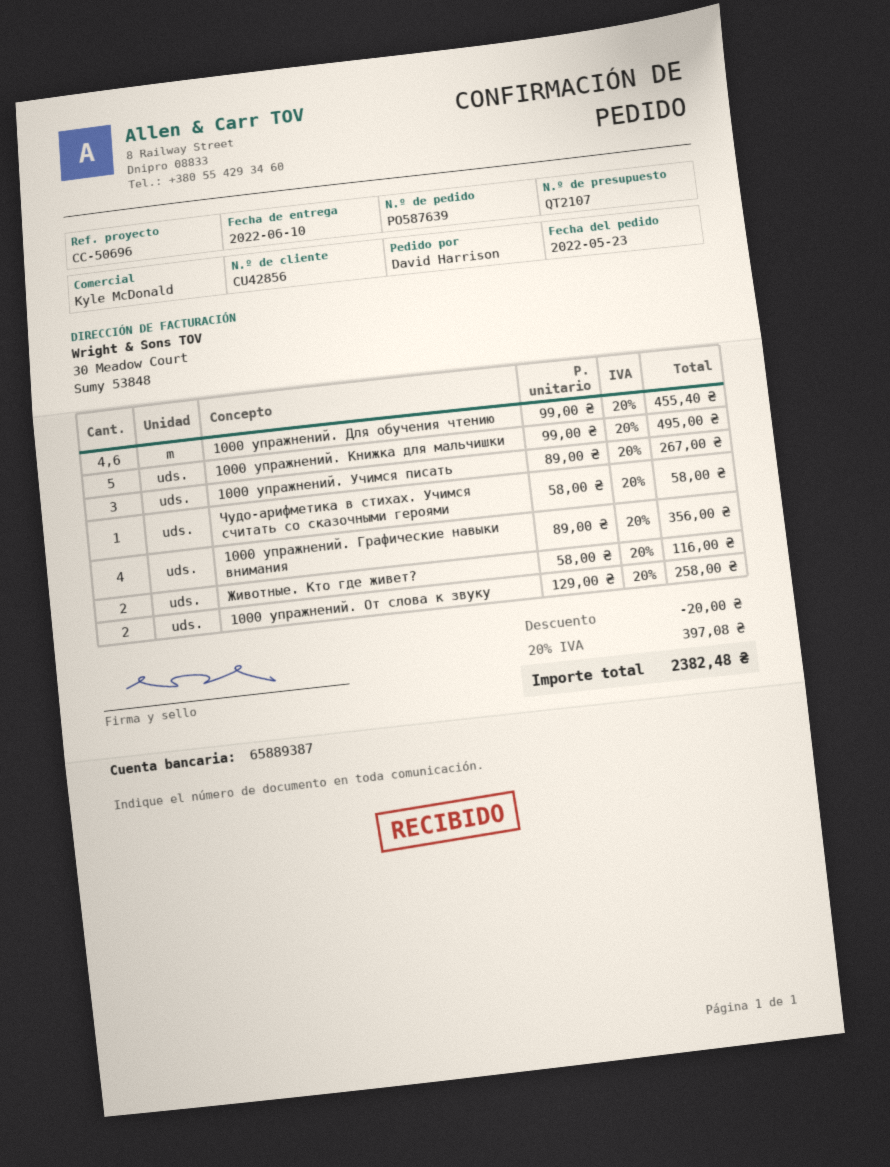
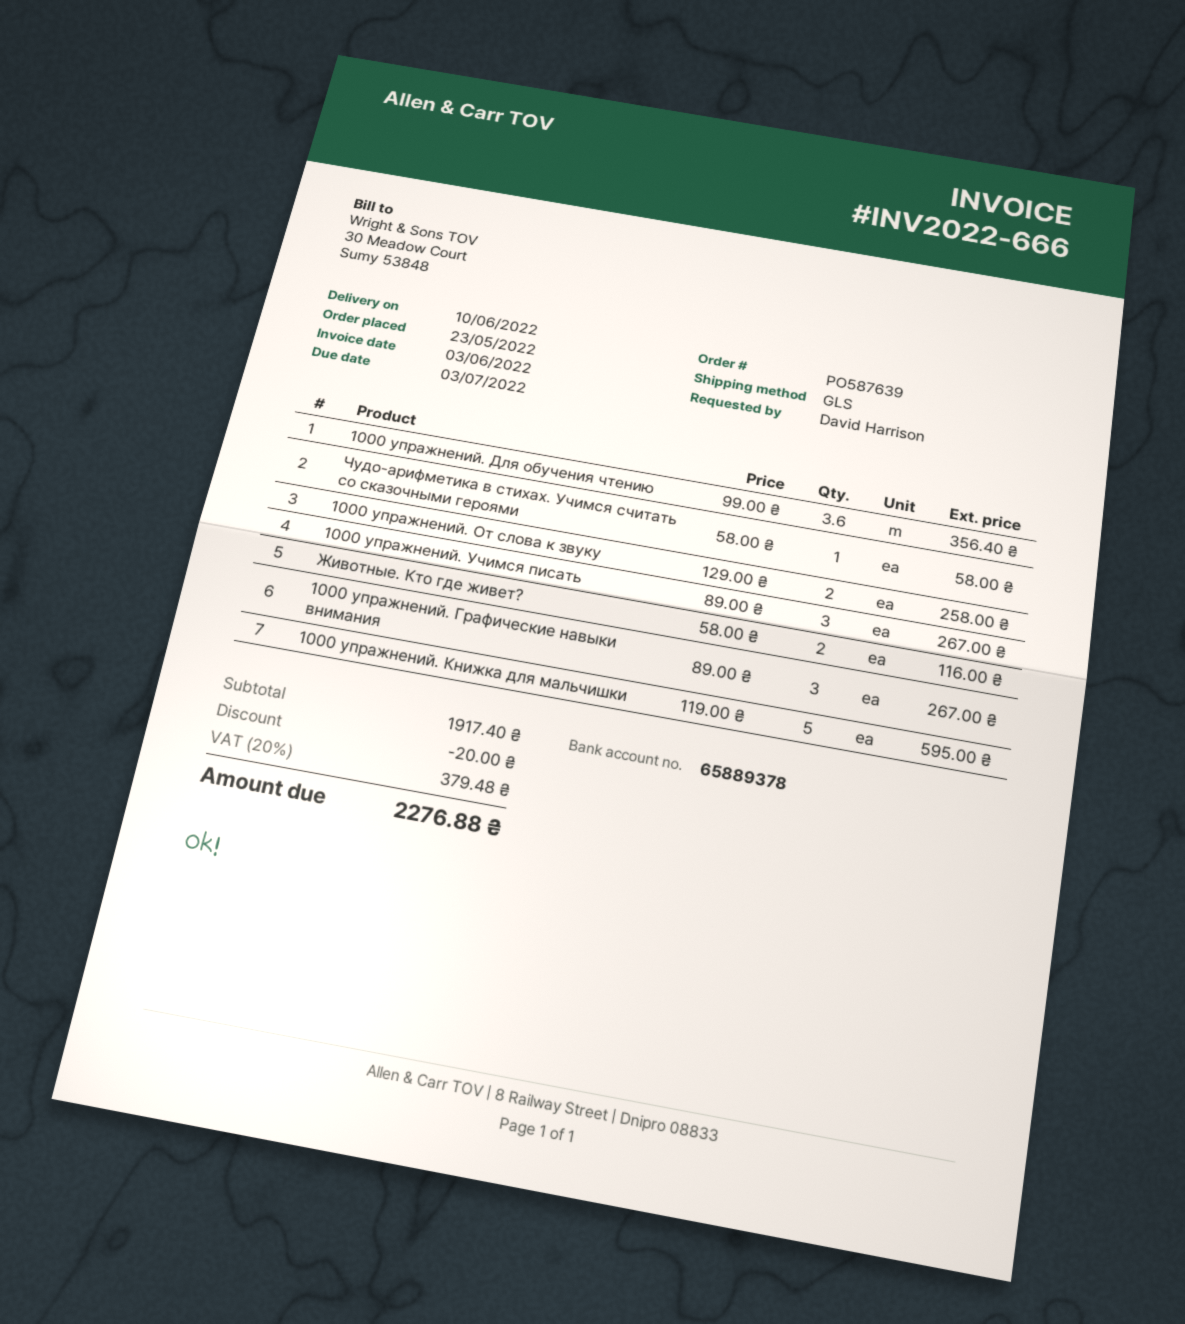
bank account: 65889387 -> 65889378
1000 упражнений. Для обучения чтению: 4.6 x 99.00 = 455.40 -> 3.6 x 99.00 = 356.40
1000 упражнений. Книжка для мальчишки: 5 x 99.00 = 495.00 -> 5 x 119.00 = 595.00
1000 упражнений. Графические навыки внимания: 4 x 89.00 = 356.00 -> 3 x 89.00 = 267.00
tax: 20% = 397.08 -> 20% = 379.48
total: 2382.48 -> 2276.88

